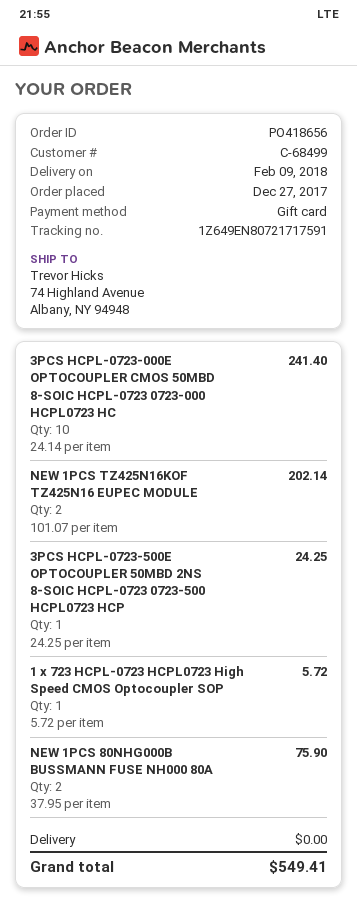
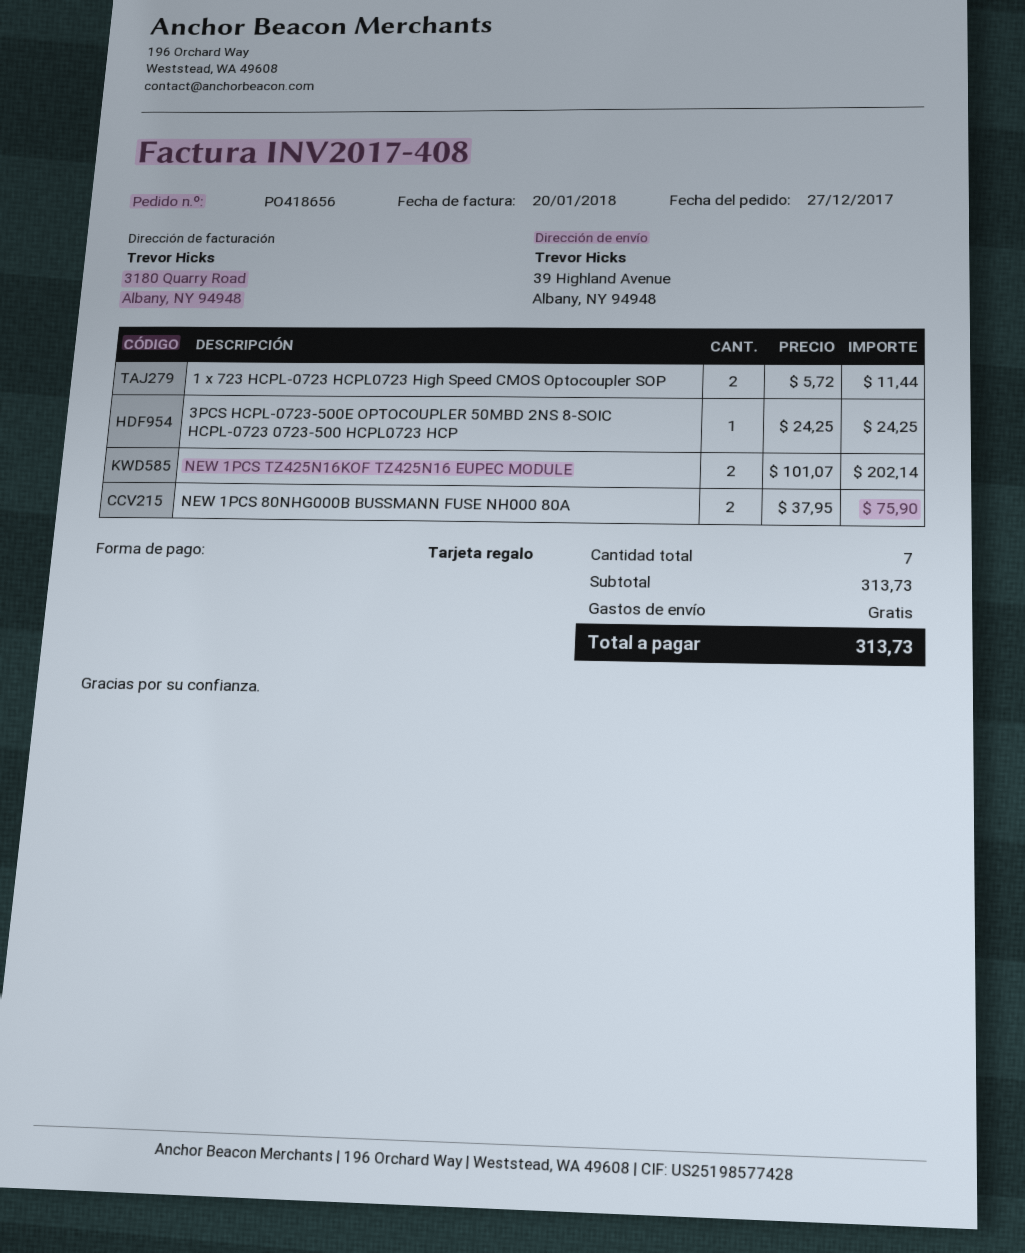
ship to: 74 Highland Avenue, Albany, NY 94948 -> 39 Highland Avenue, Albany, NY 94948
3PCS HCPL-0723-000E OPTOCOUPLER CMOS 50MBD 8-SOIC HCPL-0723 0723-000 HCPL0723 HC: 10 x 24.14 = 241.40 -> none
1 x 723 HCPL-0723 HCPL0723 High Speed CMOS Optocoupler SOP: 1 x 5.72 = 5.72 -> 2 x 5.72 = 11.44
total: 549.41 -> 313.73

